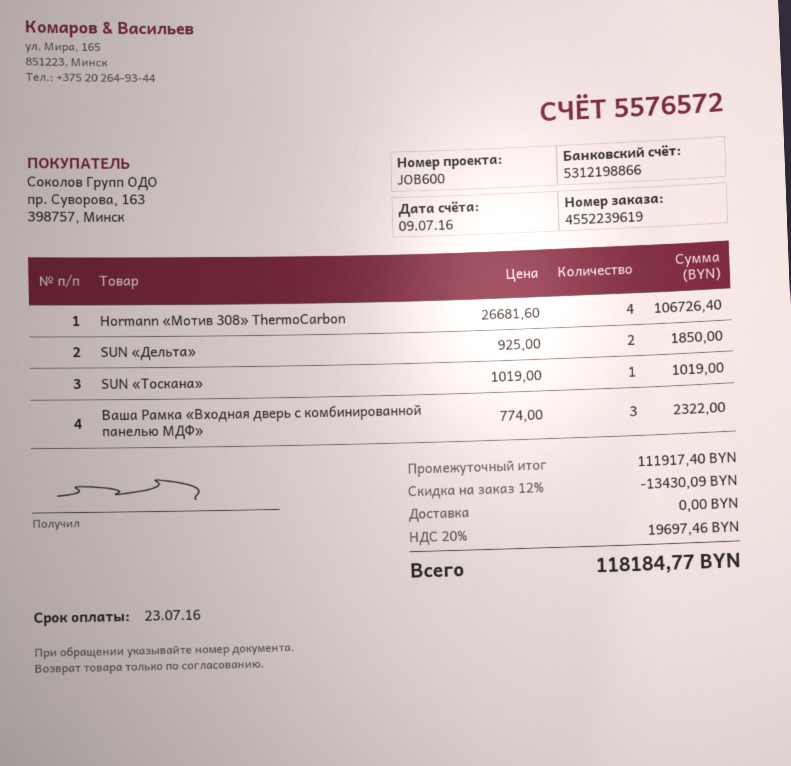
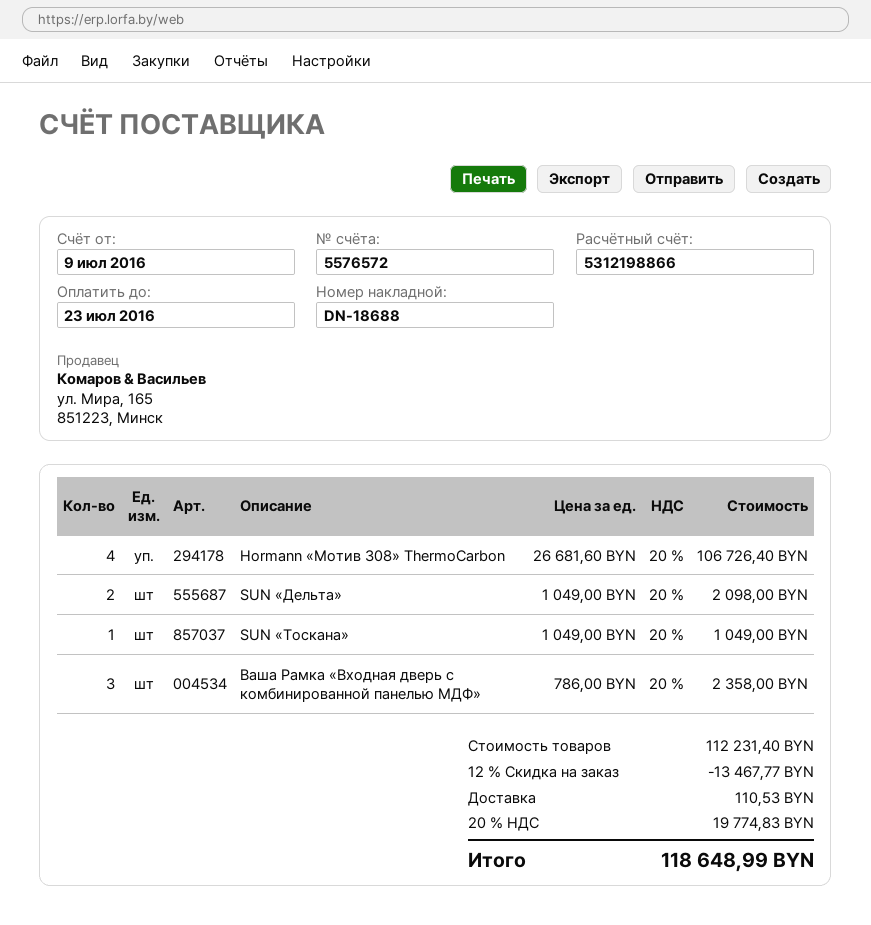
SUN «Дельта»: 2 x 925.00 = 1850.00 -> 2 x 1049.00 = 2098.00
SUN «Тоскана»: 1 x 1019.00 = 1019.00 -> 1 x 1049.00 = 1049.00
Ваша Рамка «Входная дверь с комбинированной панелью МДФ»: 3 x 774.00 = 2322.00 -> 3 x 786.00 = 2358.00
subtotal: 111917.40 -> 112231.40
discount: 12% = 13430.09 -> 12% = 13467.77
shipping: 0.00 -> 110.53
tax: 20% = 19697.46 -> 20% = 19774.83
total: 118184.77 -> 118648.99

